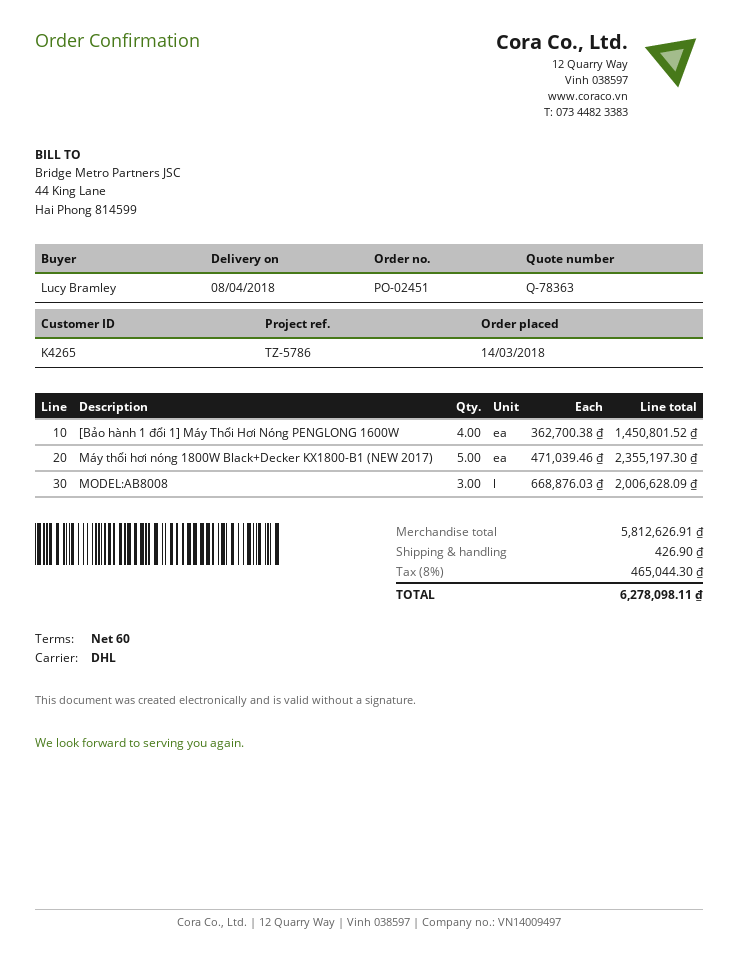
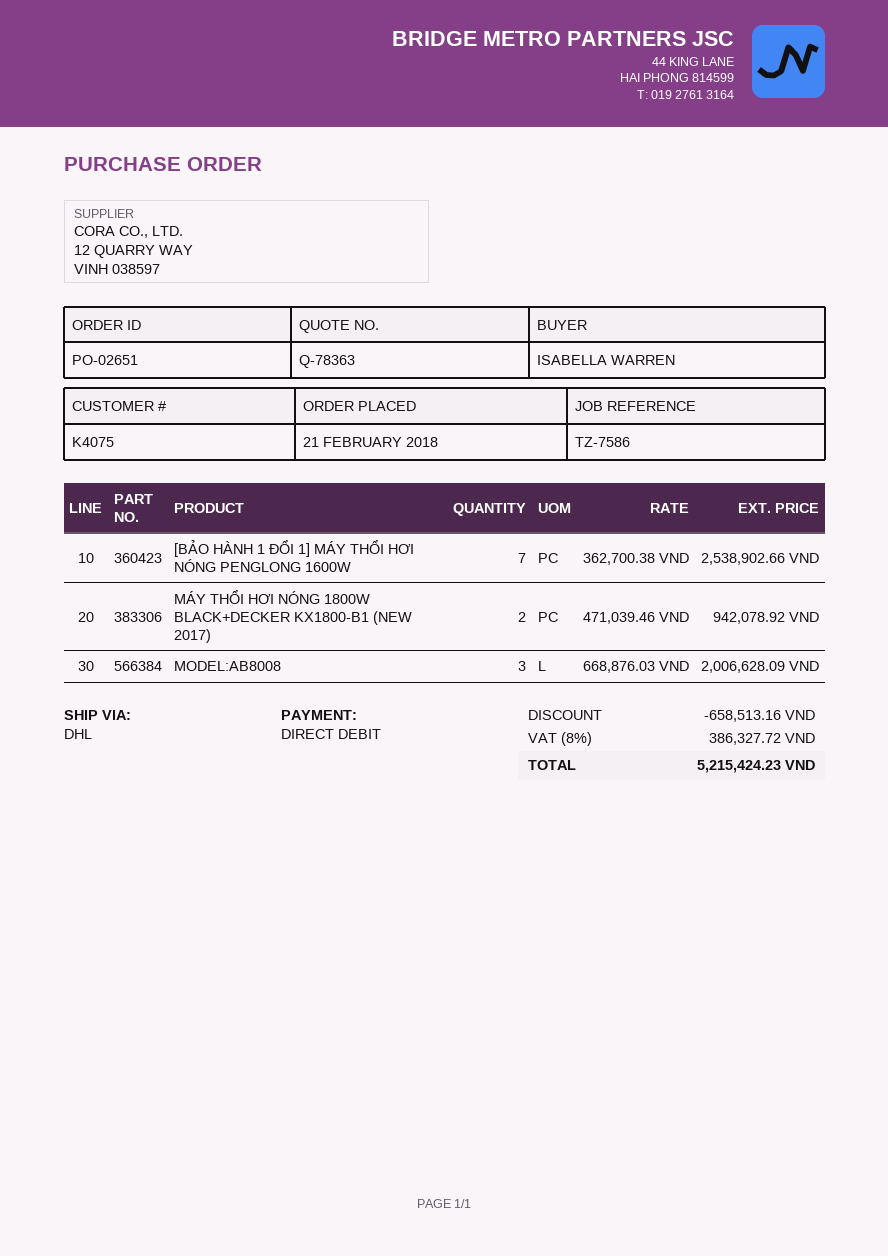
order number: PO-02451 -> PO-02651
order date: 2018-03-14 -> 2018-02-21
customer number: K4265 -> K4075
reference: TZ-5786 -> TZ-7586
ordered by: Lucy Bramley -> ISABELLA WARREN
[Bảo hành 1 đổi 1] Máy Thổi Hơi Nóng PENGLONG 1600W: 4 x 362700.38 = 1450801.52 -> 7 x 362700.38 = 2538902.66
Máy thổi hơi nóng 1800W Black+Decker KX1800-B1 (NEW 2017): 5 x 471039.46 = 2355197.30 -> 2 x 471039.46 = 942078.92
discount: none -> 658513.16
shipping: 426.90 -> none
tax: 8% = 465044.30 -> 8% = 386327.72
total: 6278098.11 -> 5215424.23

